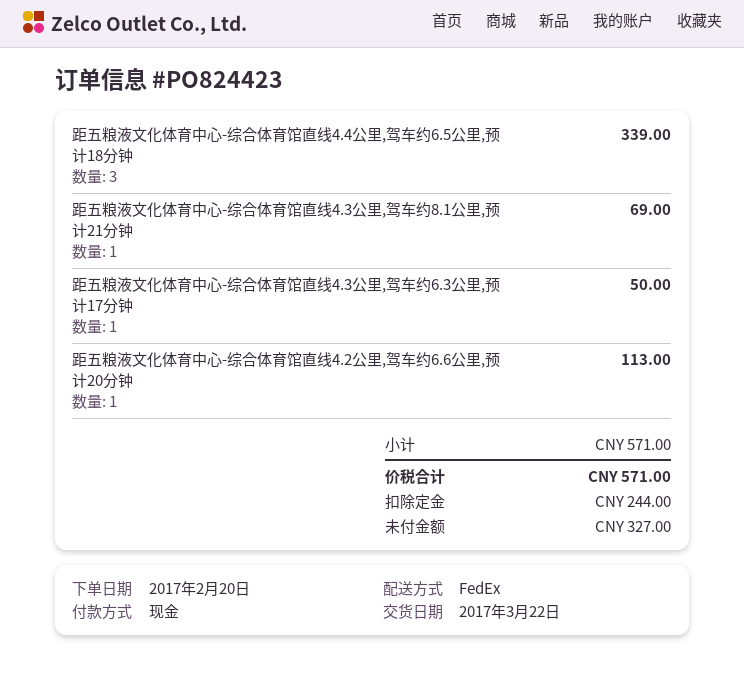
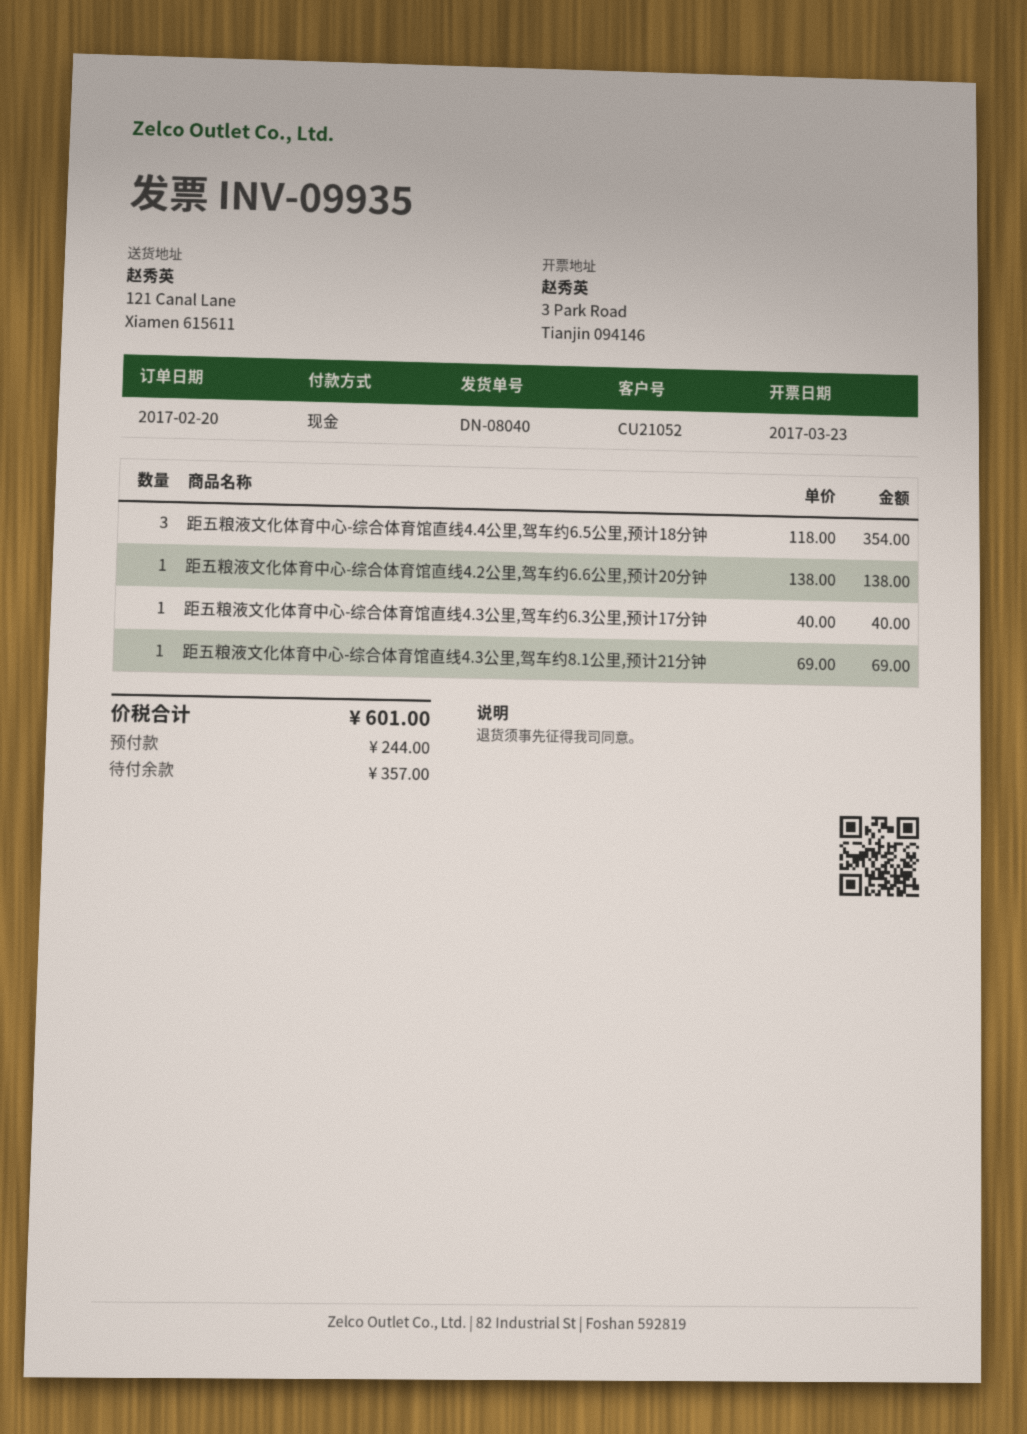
距五粮液文化体育中心-综合体育馆直线4.4公里,驾车约6.5公里,预计18分钟: 3 for 339.00 -> 3 for 354.00
距五粮液文化体育中心-综合体育馆直线4.3公里,驾车约6.3公里,预计17分钟: 1 for 50.00 -> 1 for 40.00
距五粮液文化体育中心-综合体育馆直线4.2公里,驾车约6.6公里,预计20分钟: 1 for 113.00 -> 1 for 138.00
total: 571.00 -> 601.00
balance: 327.00 -> 357.00

